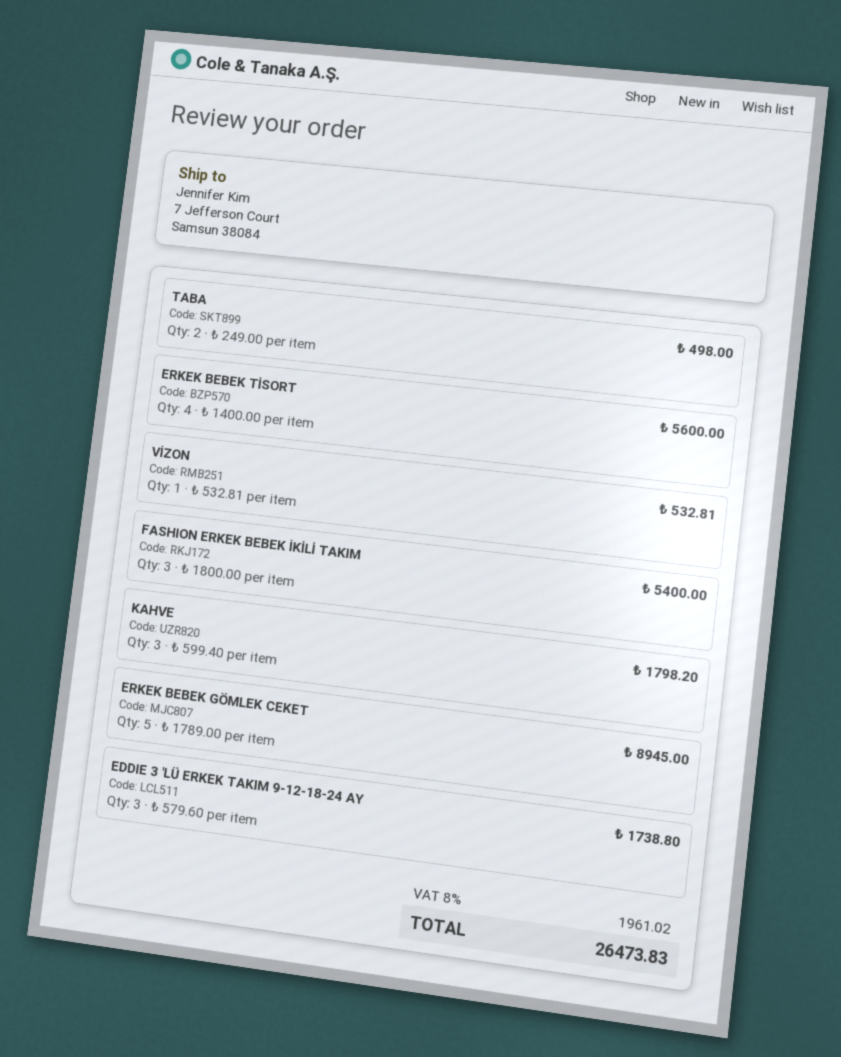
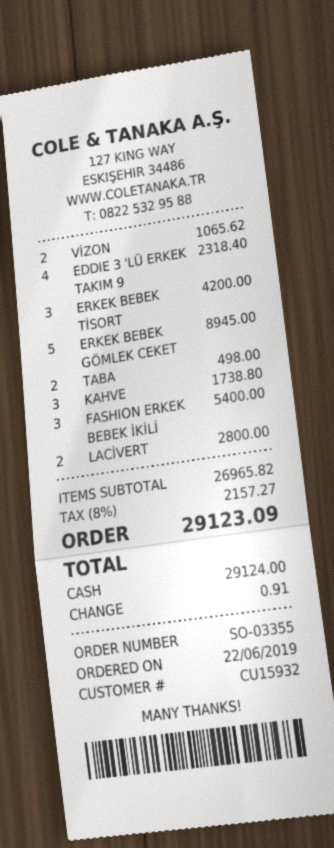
ERKEK BEBEK TİSORT: 4 for 5600.00 -> 3 for 4200.00
VİZON: 1 for 532.81 -> 2 for 1065.62
KAHVE: 3 for 1798.20 -> 3 for 1738.80
EDDIE 3 'LÜ ERKEK TAKIM 9-12-18-24 AY: 3 for 1738.80 -> 4 for 2318.40
LACİVERT: none -> 2 for 2800.00
tax: 8% = 1961.02 -> 8% = 2157.27
total: 26473.83 -> 29123.09

